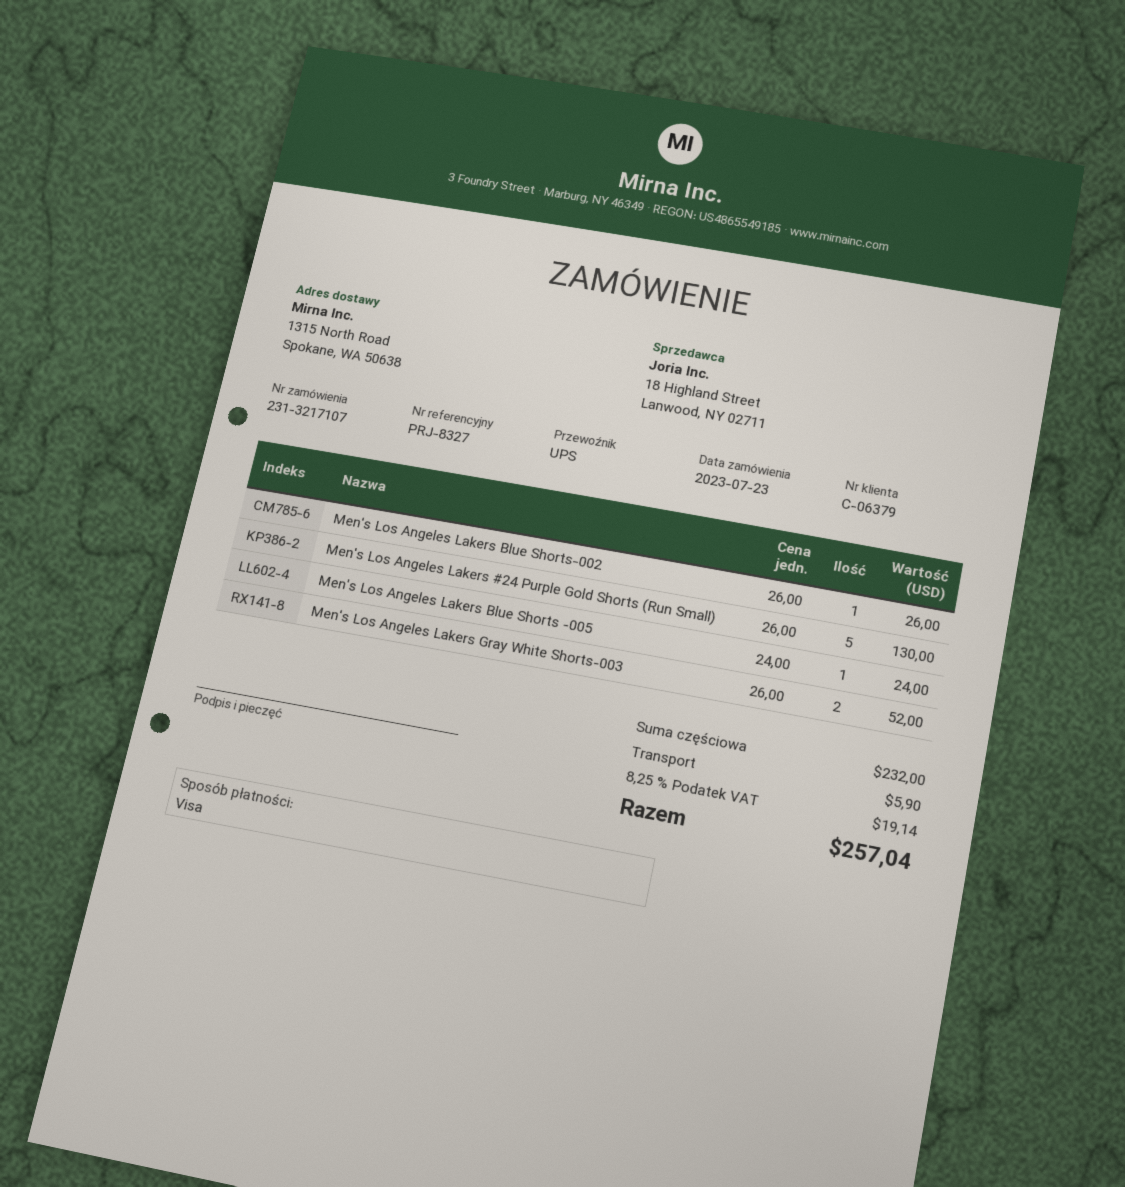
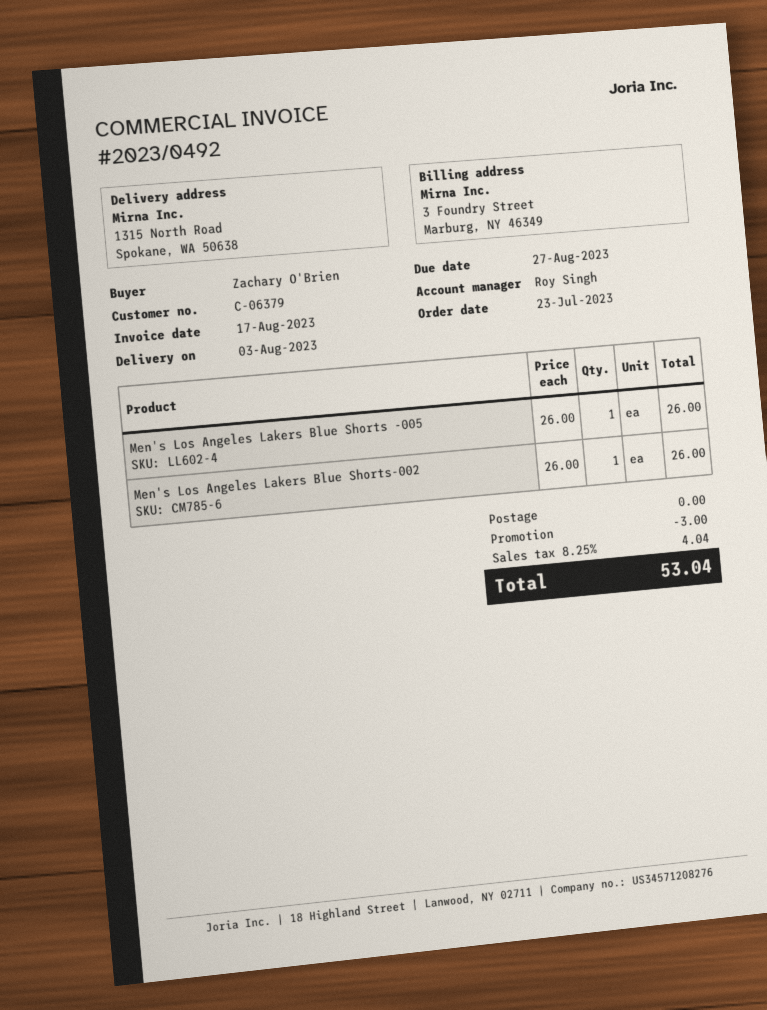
Men's Los Angeles Lakers #24 Purple Gold Shorts (Run Small): 5 x 26.00 = 130.00 -> none
Men's Los Angeles Lakers Blue Shorts -005: 1 x 24.00 = 24.00 -> 1 x 26.00 = 26.00
Men's Los Angeles Lakers Gray White Shorts-003: 2 x 26.00 = 52.00 -> none
discount: none -> 3.00
shipping: 5.90 -> 0.00
tax: 8.25% = 19.14 -> 8.25% = 4.04
total: 257.04 -> 53.04

